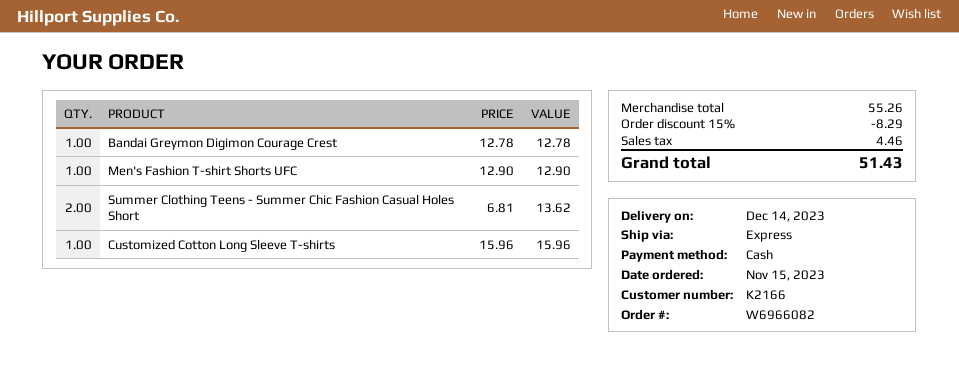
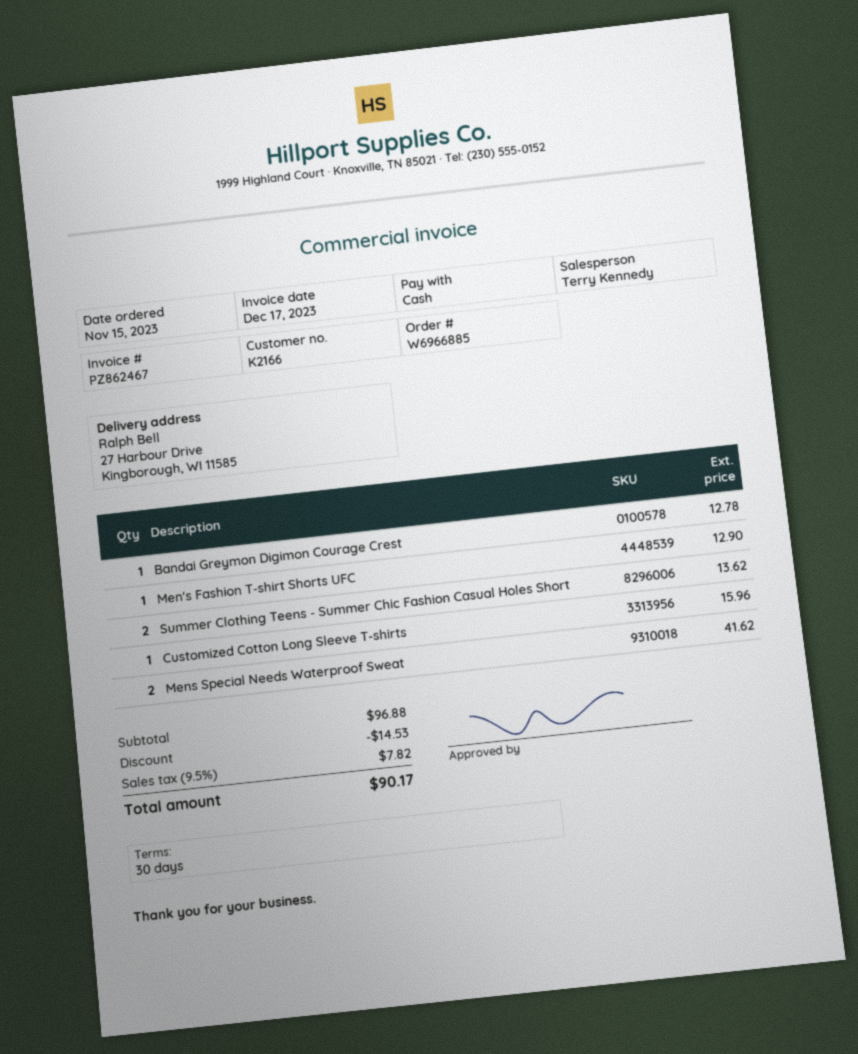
order number: W6966082 -> W6966885
Mens Special Needs Waterproof Sweat: none -> 2 for 41.62
subtotal: 55.26 -> 96.88
discount: 8.29 -> 14.53
tax: 4.46 -> 7.82
total: 51.43 -> 90.17

